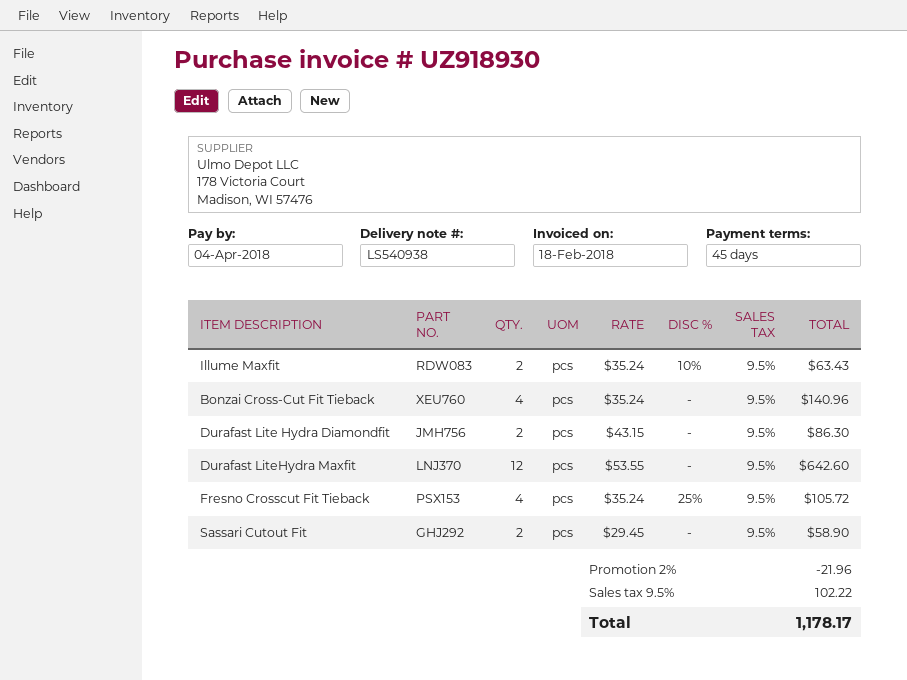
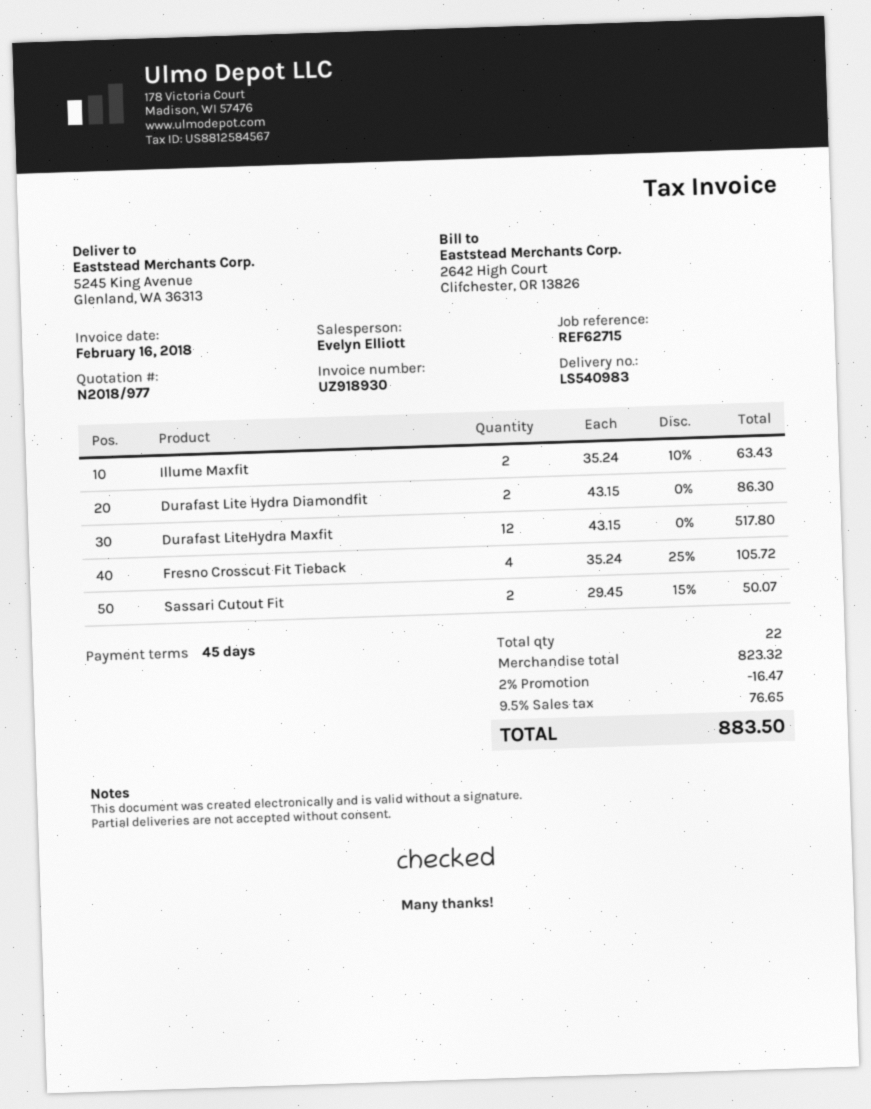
delivery note number: LS540938 -> LS540983
invoice date: 2018-02-18 -> 2018-02-16
Bonzai Cross-Cut Fit Tieback: 4 x 35.24 = 140.96 -> none
Durafast LiteHydra Maxfit: 12 x 53.55 = 642.60 -> 12 x 43.15 = 517.80
Sassari Cutout Fit: 2 x 29.45 = 58.90 -> 2 x 29.45 - 15% = 50.07
discount: 2% = 21.96 -> 2% = 16.47
tax: 9.5% = 102.22 -> 9.5% = 76.65
total: 1178.17 -> 883.50

